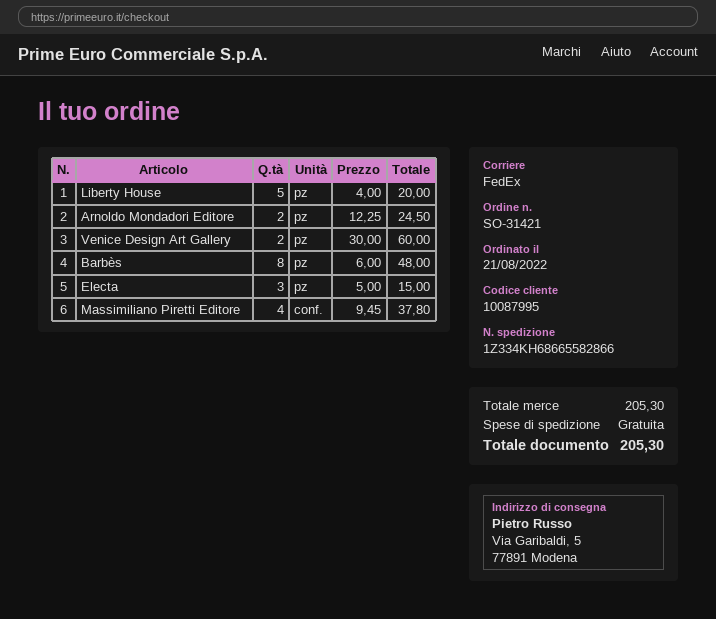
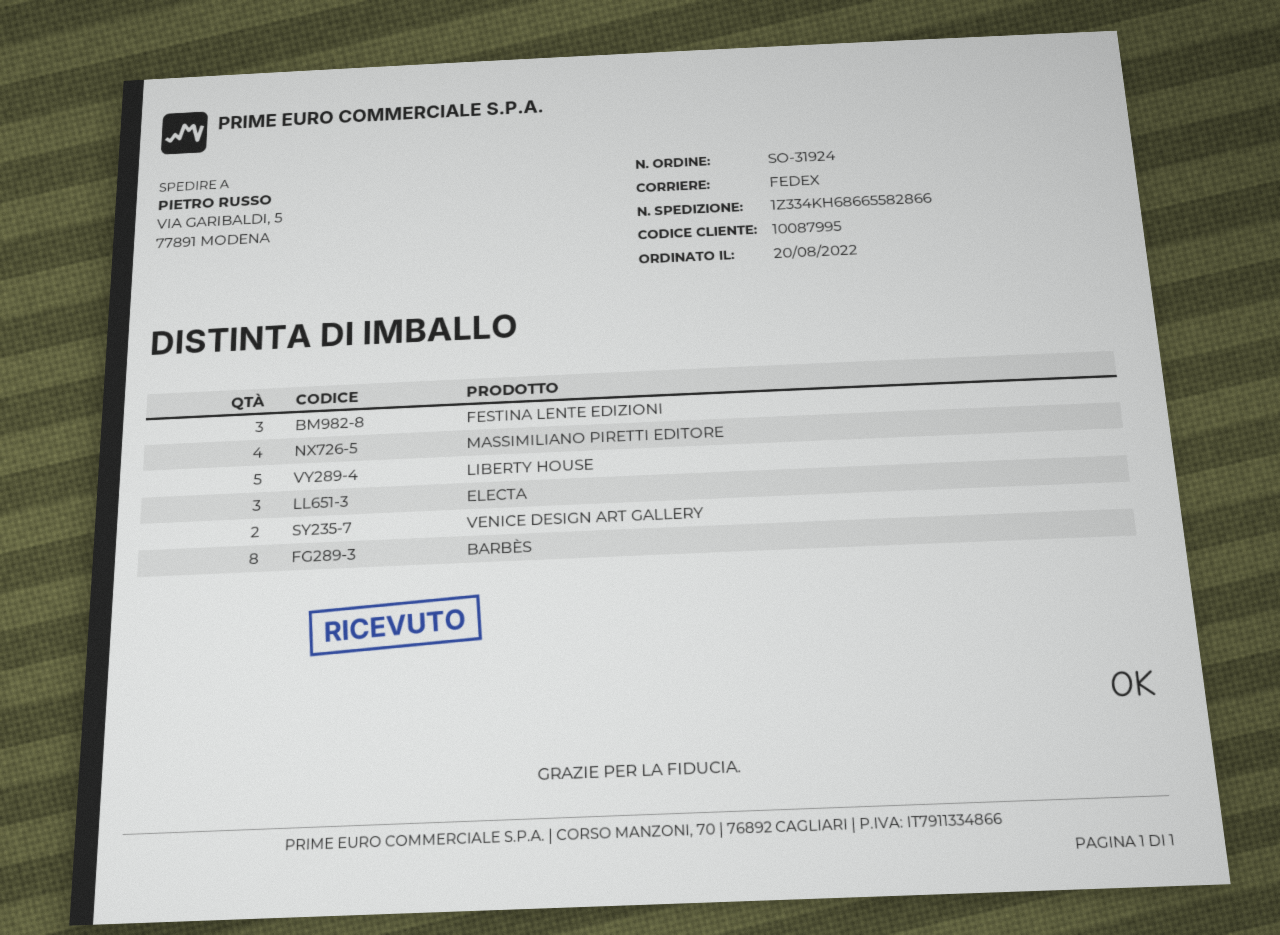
order number: SO-31421 -> SO-31924
order date: 2022-08-21 -> 2022-08-20
Arnoldo Mondadori Editore: 2 -> none
FESTINA LENTE EDIZIONI: none -> 3

